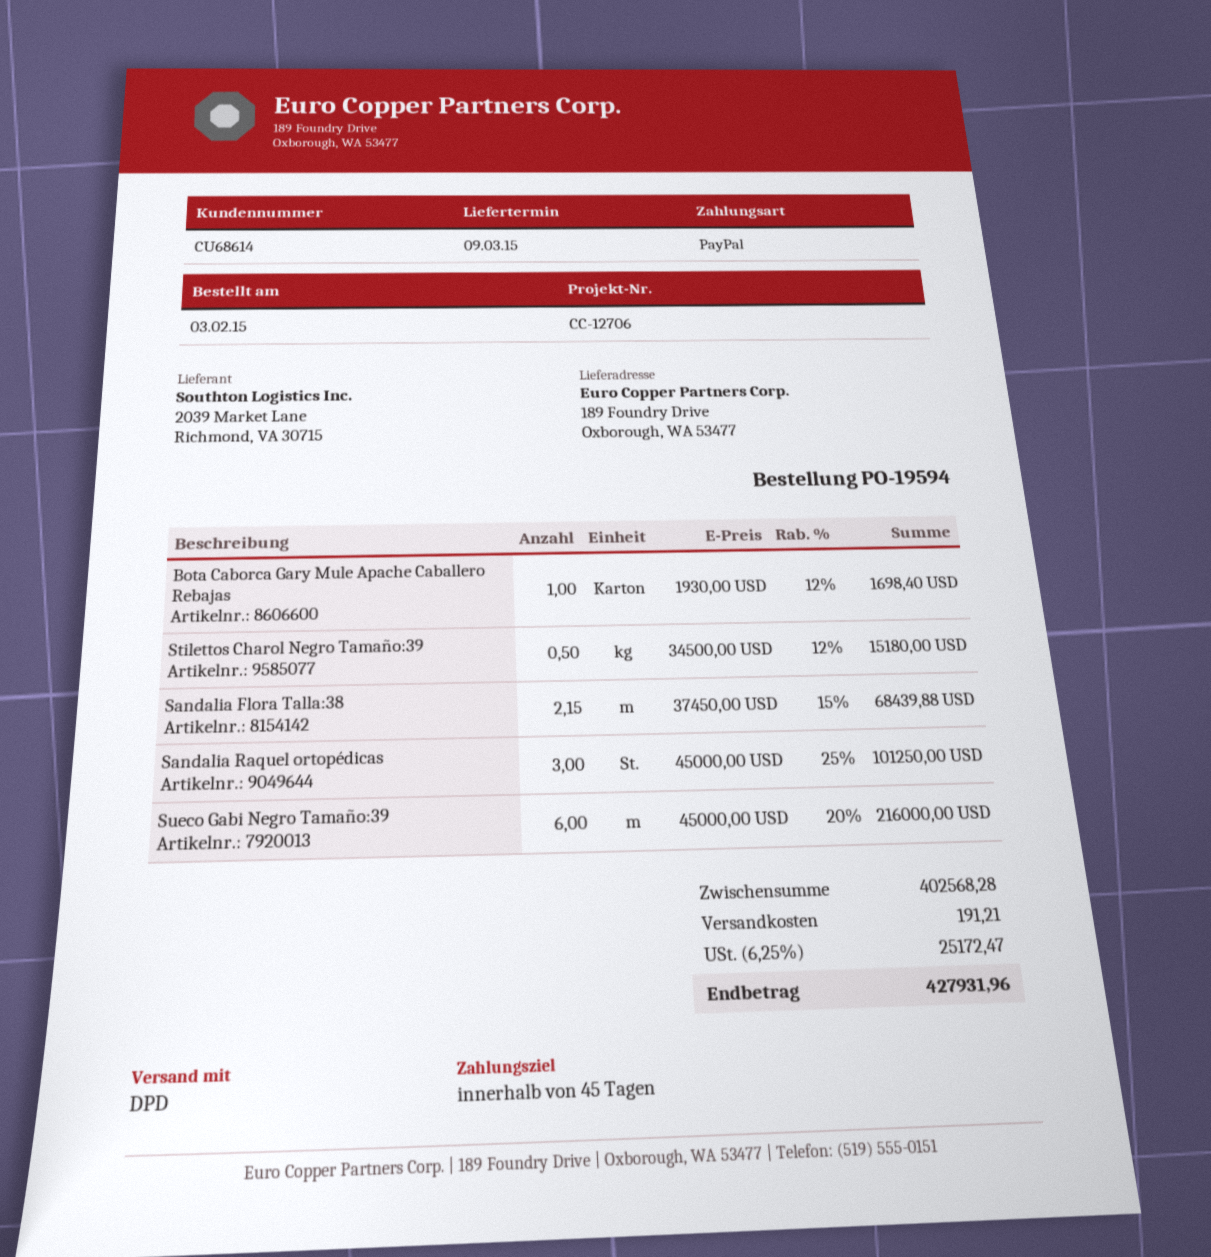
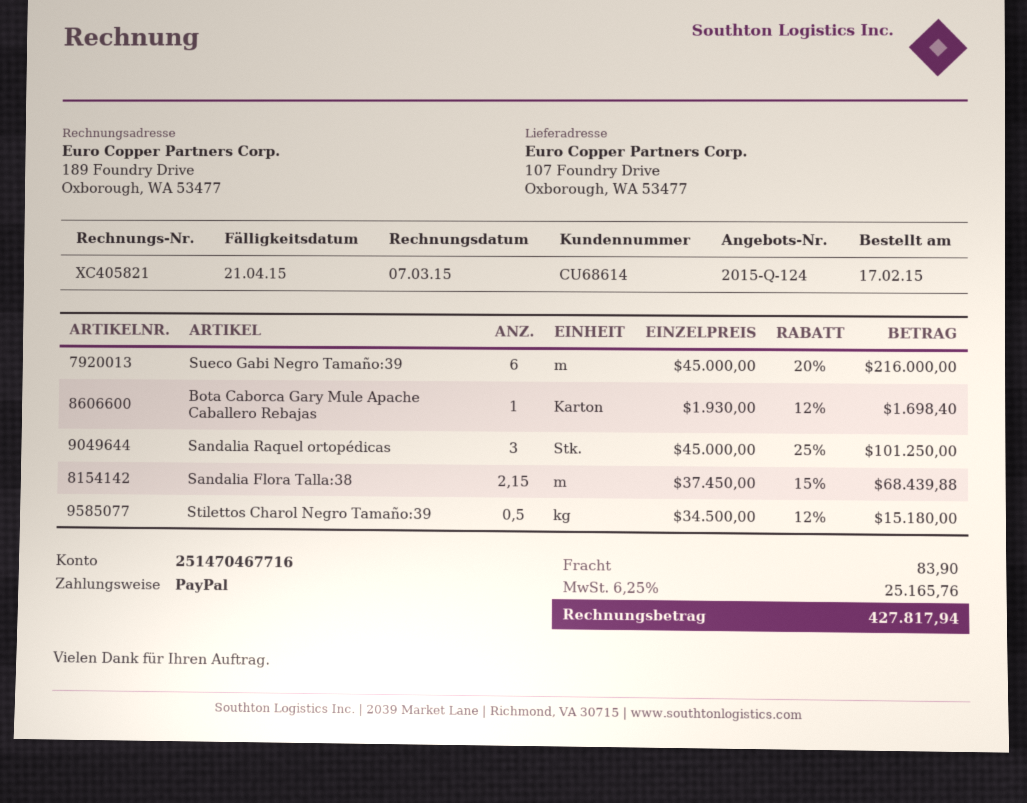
order date: 2015-02-03 -> 2015-02-17
ship to: 189 Foundry Drive, Oxborough, WA 53477 -> 107 Foundry Drive, Oxborough, WA 53477
shipping: 191.21 -> 83.90
tax: 6.25% = 25172.47 -> 6.25% = 25165.76
total: 427931.96 -> 427817.94

